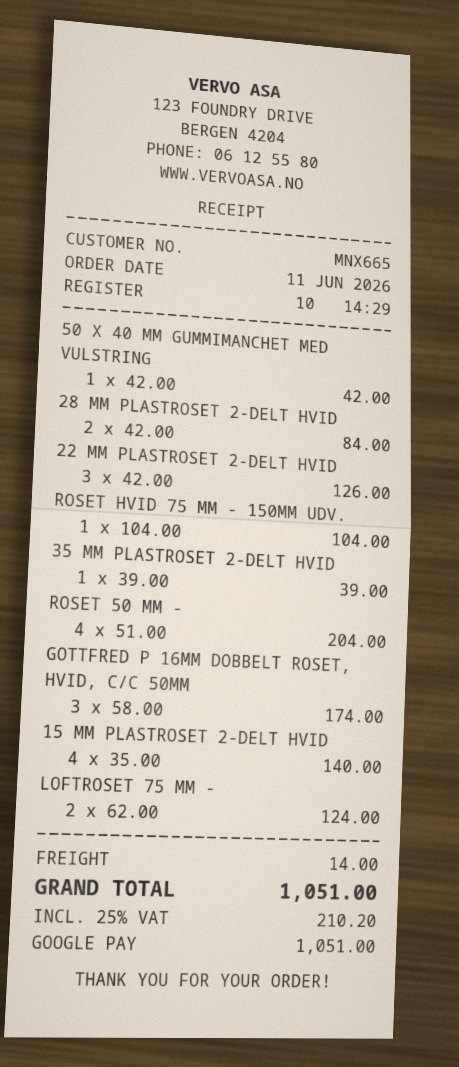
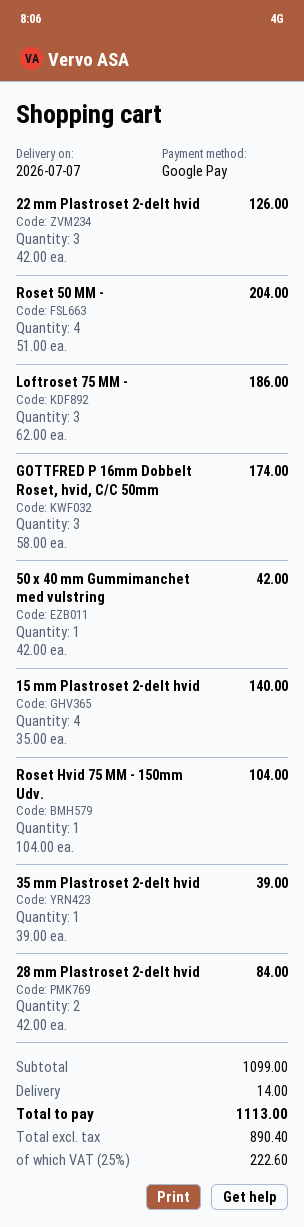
LOFTROSET 75 MM -: 2 x 62.00 = 124.00 -> 3 x 62.00 = 186.00
tax: 25% = 210.20 -> 25% = 222.60
total: 1051.00 -> 1113.00

